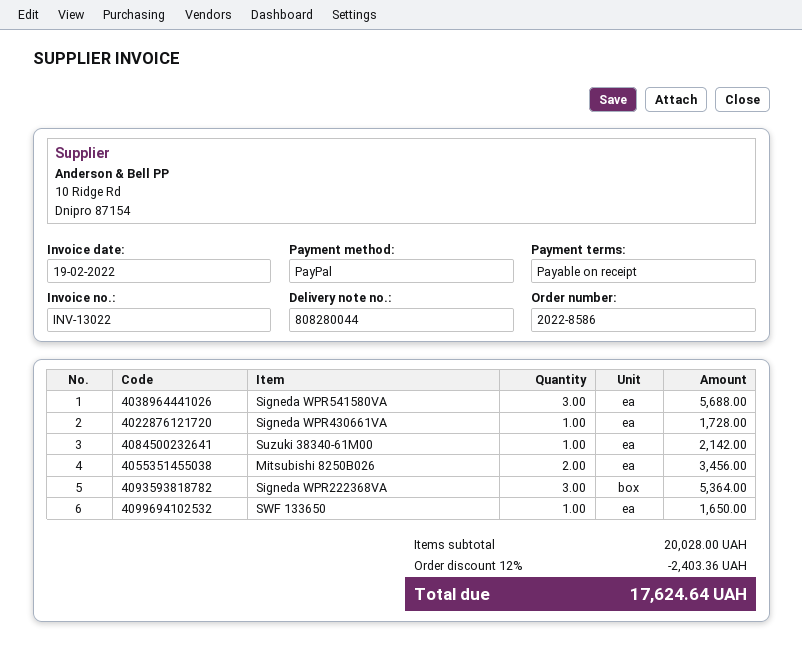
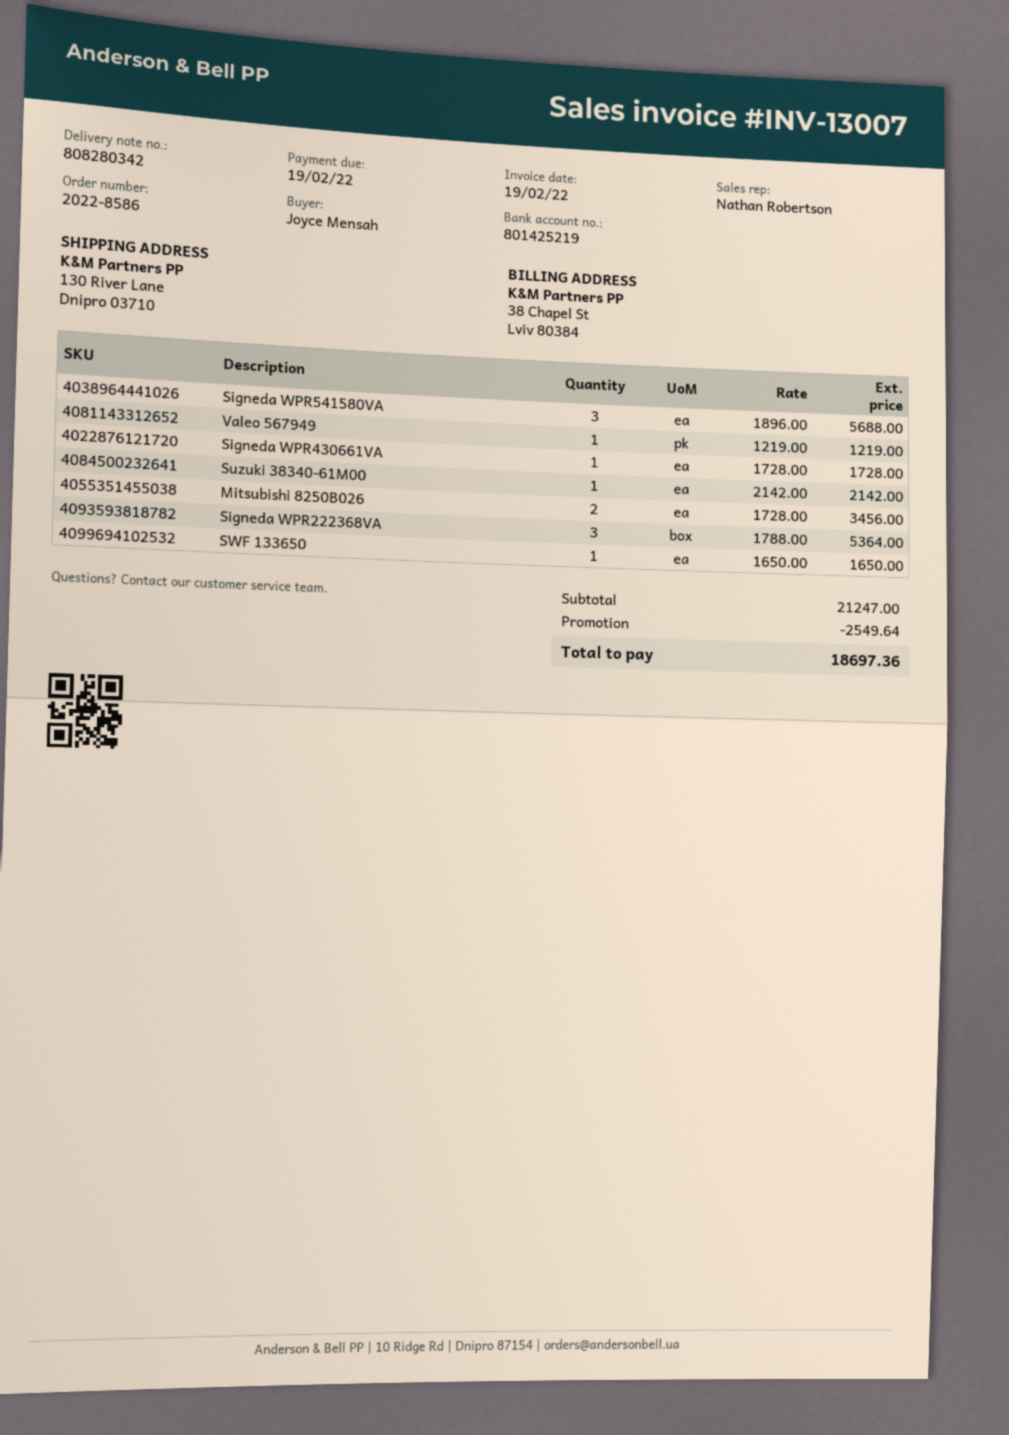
delivery note number: 808280044 -> 808280342
invoice number: INV-13022 -> INV-13007
Valeo 567949: none -> 1 for 1219.00
subtotal: 20028.00 -> 21247.00
discount: 2403.36 -> 2549.64
total: 17624.64 -> 18697.36

